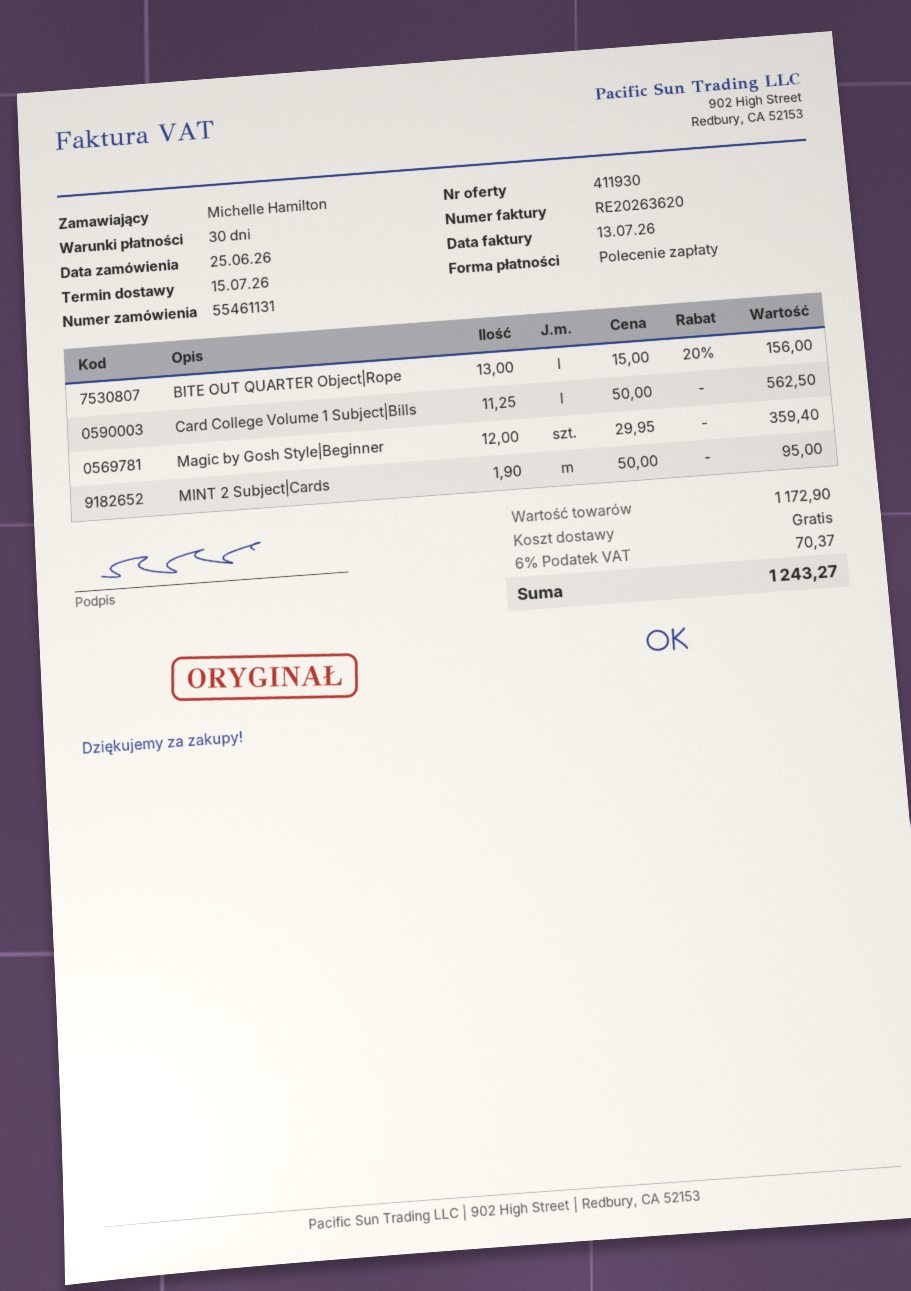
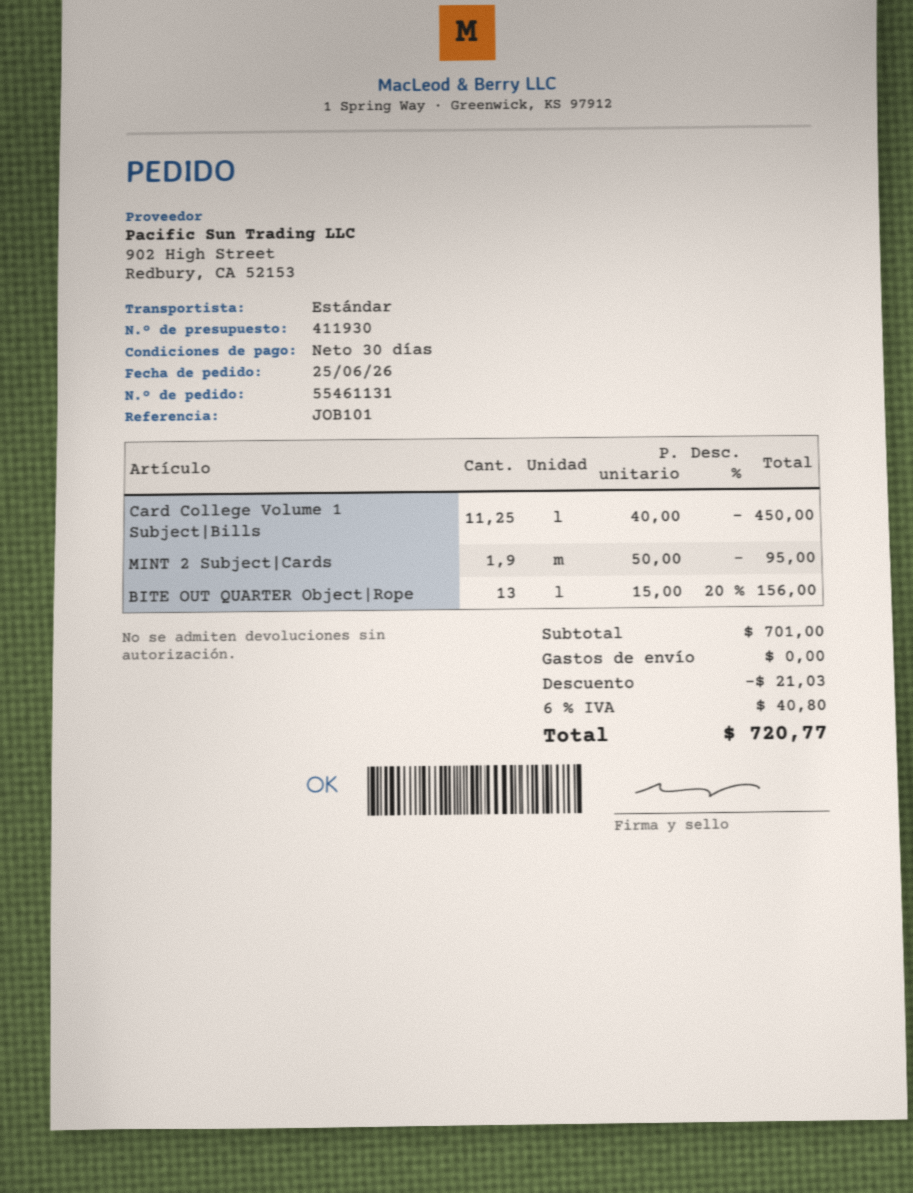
Card College Volume 1 Subject|Bills: 11.25 x 50.00 = 562.50 -> 11.25 x 40.00 = 450.00
Magic by Gosh Style|Beginner: 12 x 29.95 = 359.40 -> none
subtotal: 1172.90 -> 701.00
discount: none -> 21.03
tax: 6% = 70.37 -> 6% = 40.80
total: 1243.27 -> 720.77

